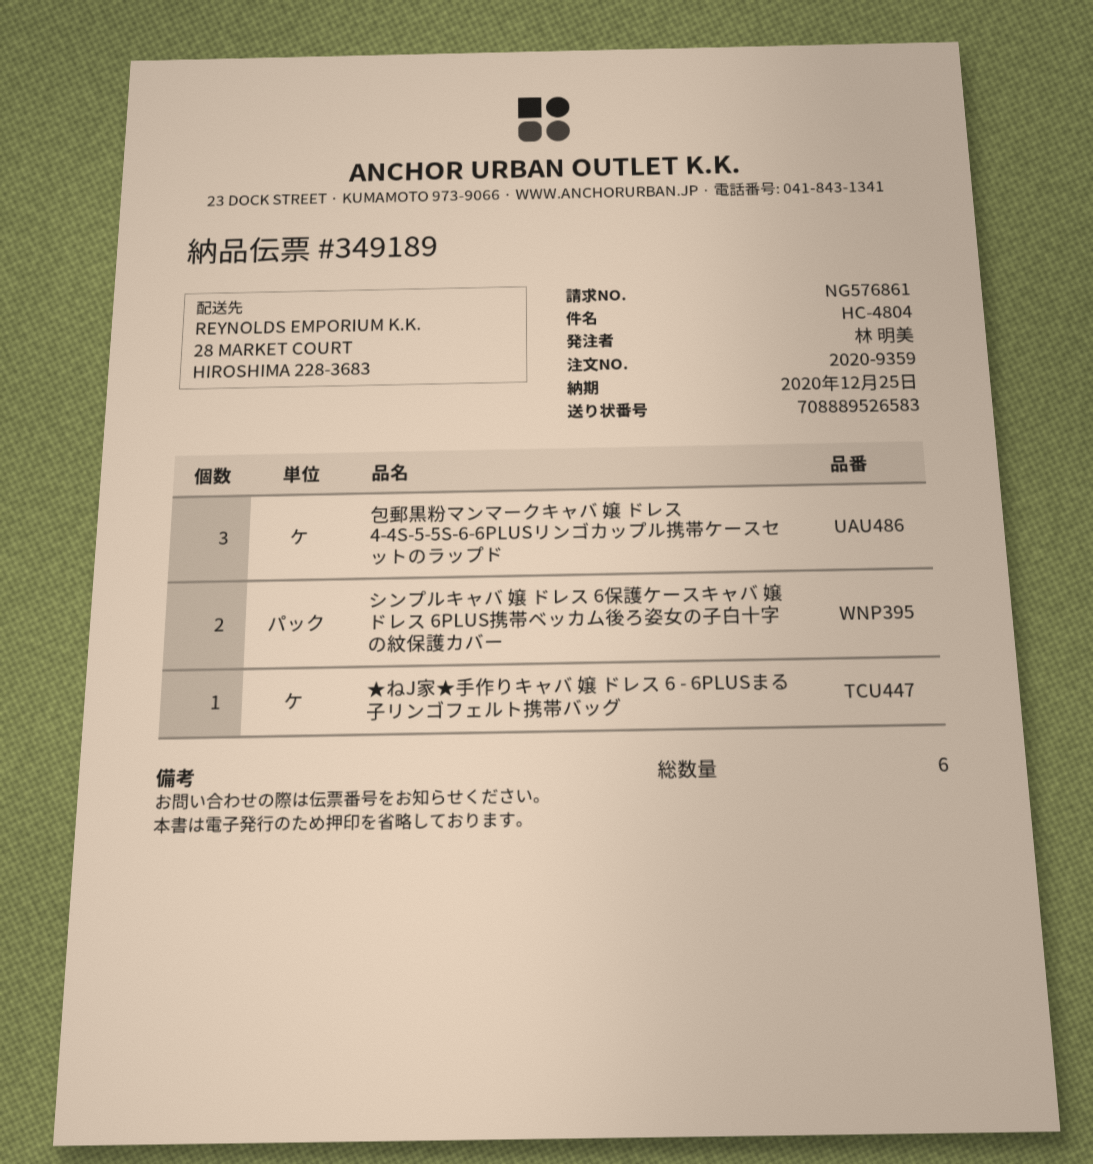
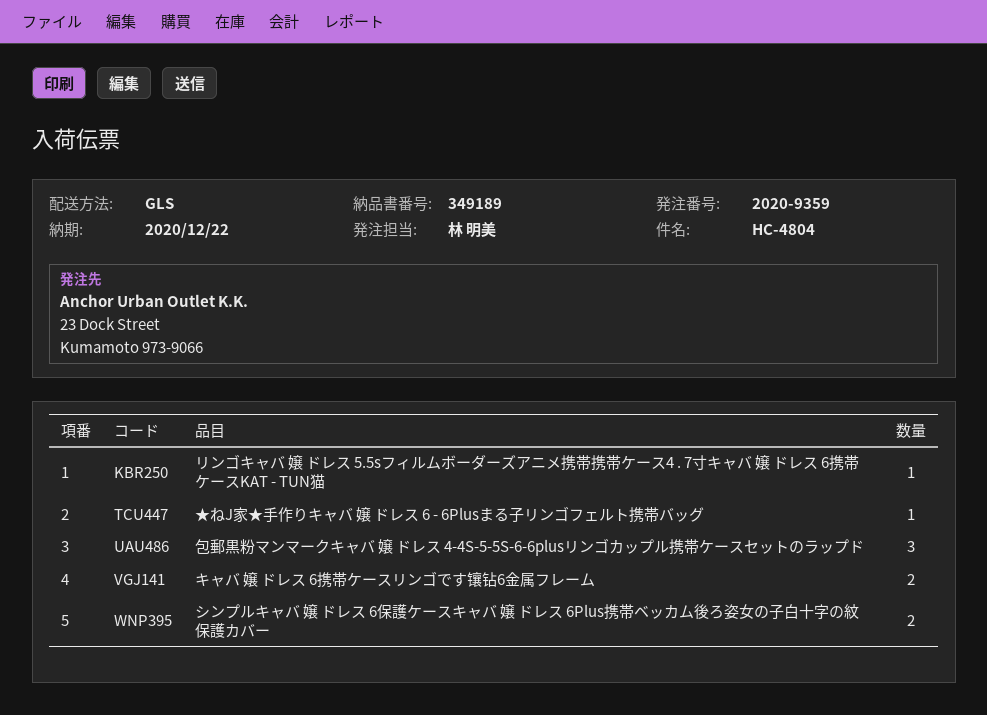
delivery date: 2020-12-25 -> 2020-12-22
リンゴキャバ 嬢 ドレス 5.5sフィルムボーダーズアニメ携帯携帯ケース4 . 7寸キャバ 嬢 ドレス 6携帯ケースKAT - TUN猫: none -> 1
キャバ 嬢 ドレス 6携帯ケースリンゴです镶钻6金属フレーム: none -> 2

